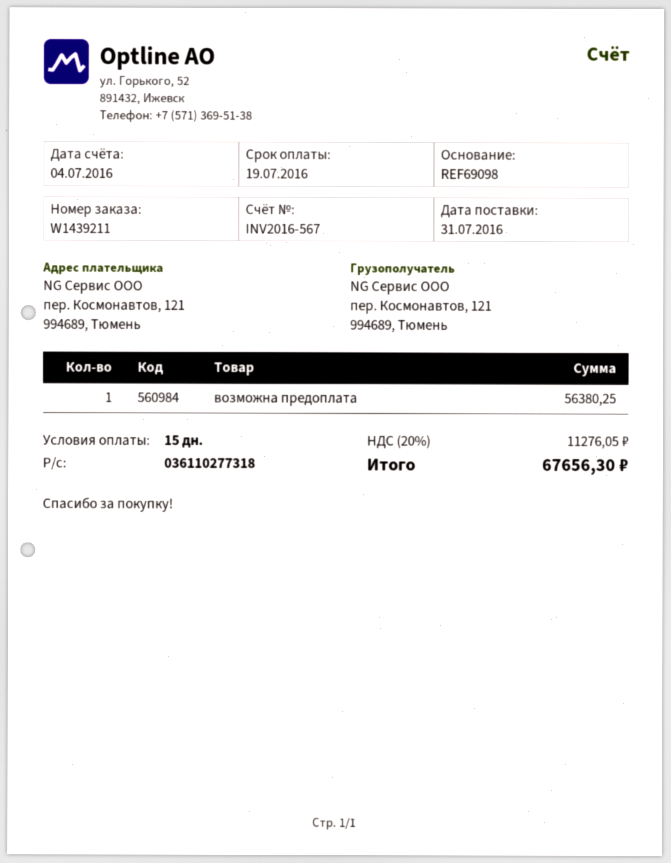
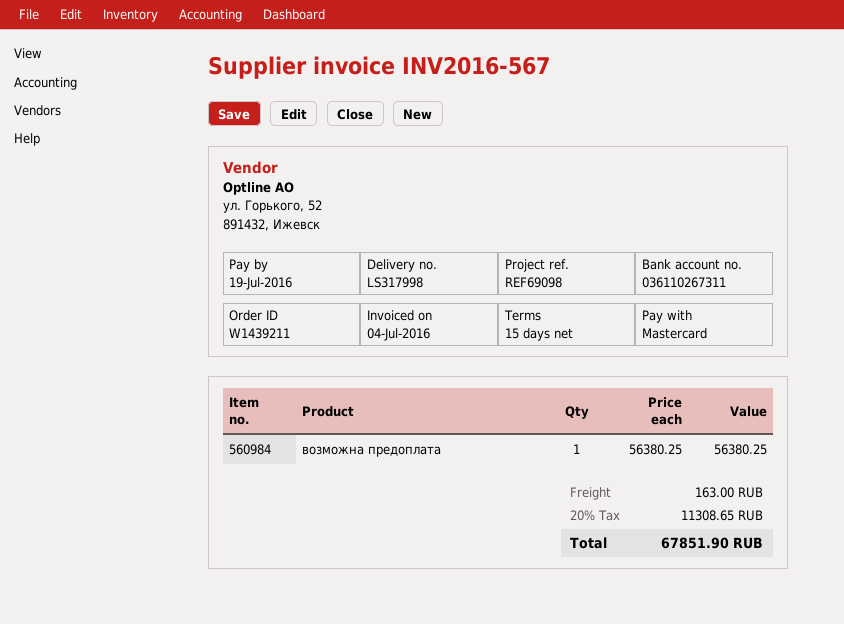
bank account: 036110277318 -> 036110267311
shipping: none -> 163.00
tax: 20% = 11276.05 -> 20% = 11308.65
total: 67656.30 -> 67851.90

